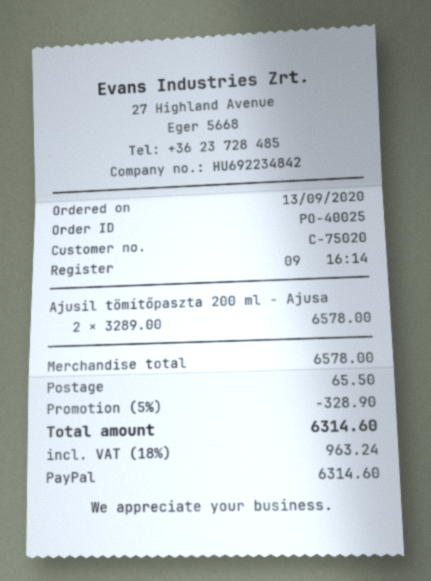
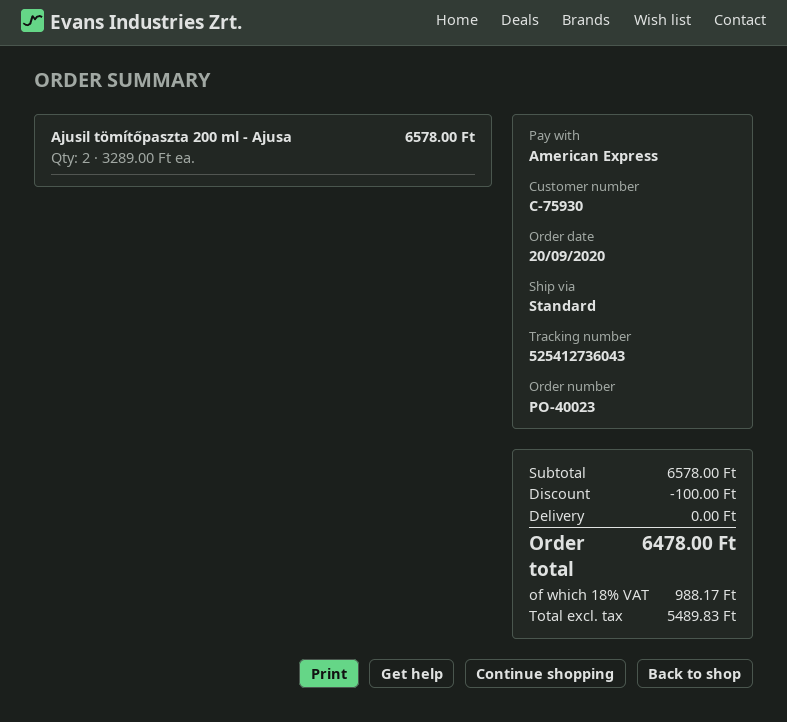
order number: PO-40025 -> PO-40023
order date: 2020-09-13 -> 2020-09-20
customer number: C-75020 -> C-75930
payment method: PayPal -> American Express
discount: 328.90 -> 100.00
shipping: 65.50 -> 0.00
tax: 18% = 963.24 -> 18% = 988.17
total: 6314.60 -> 6478.00

